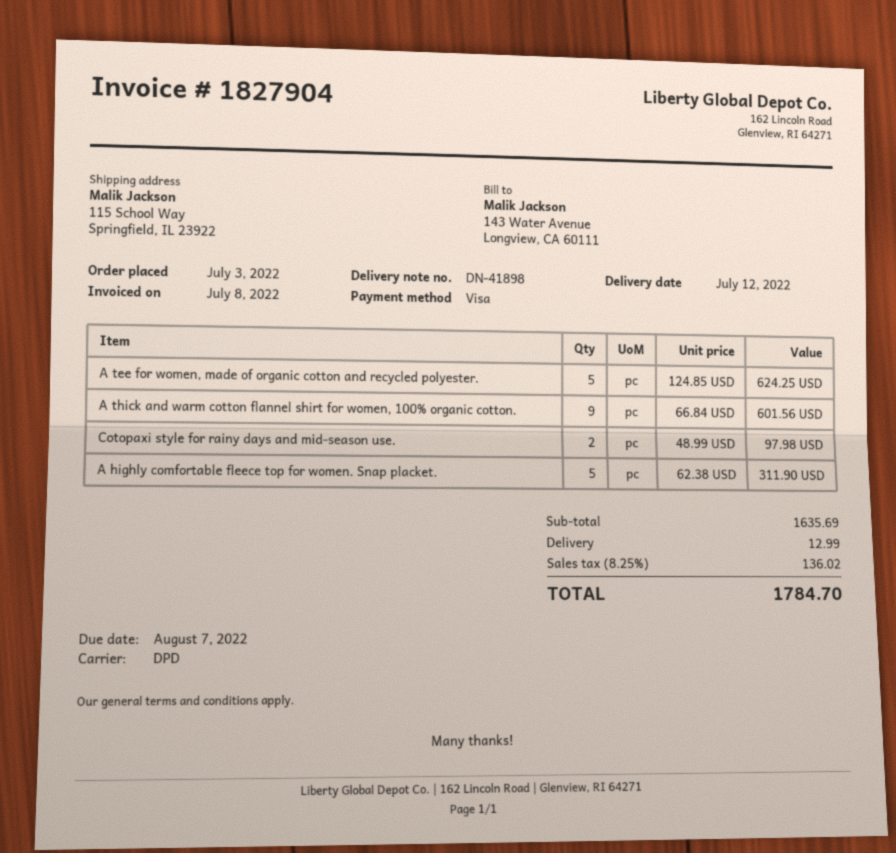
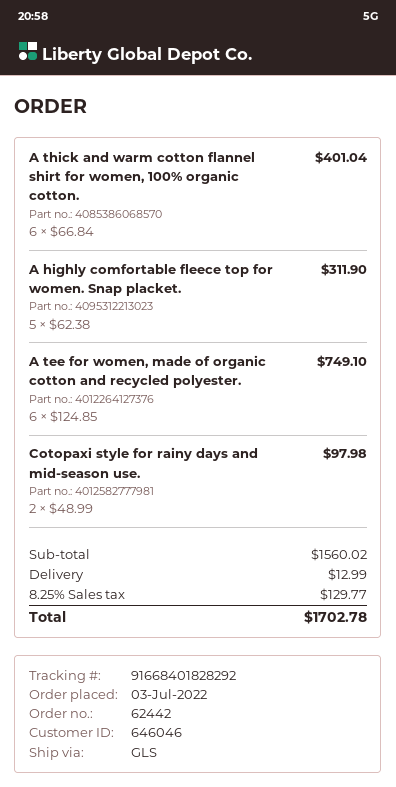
shipping method: DPD -> GLS
A tee for women, made of organic cotton and recycled polyester.: 5 x 124.85 = 624.25 -> 6 x 124.85 = 749.10
A thick and warm cotton flannel shirt for women, 100% organic cotton.: 9 x 66.84 = 601.56 -> 6 x 66.84 = 401.04
subtotal: 1635.69 -> 1560.02
tax: 8.25% = 136.02 -> 8.25% = 129.77
total: 1784.70 -> 1702.78

